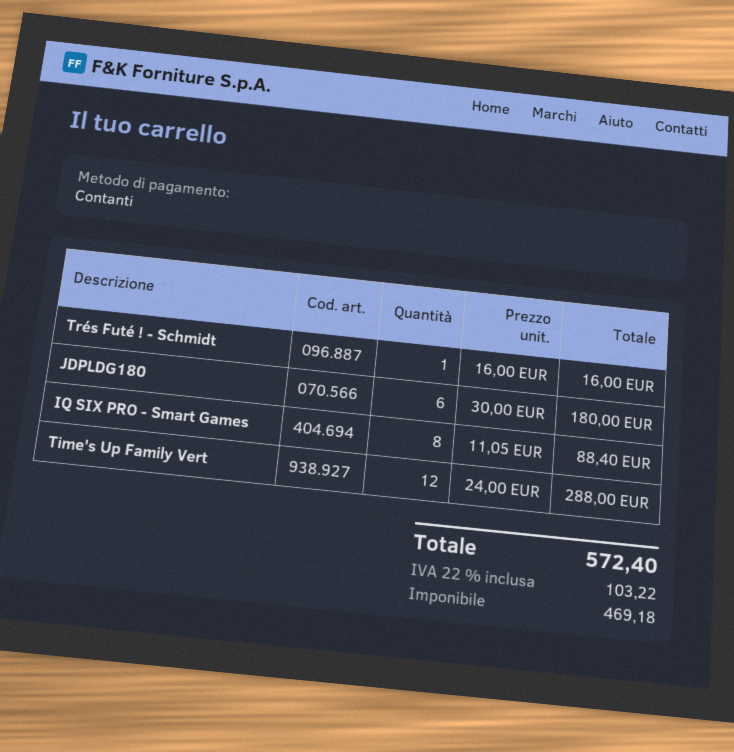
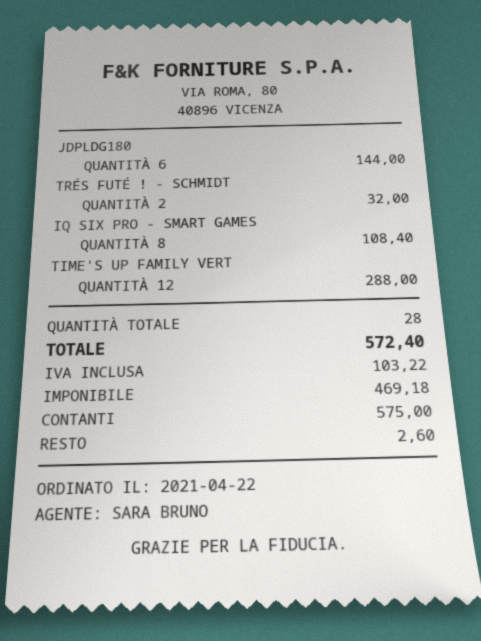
Trés Futé ! - Schmidt: 1 for 16.00 -> 2 for 32.00
JDPLDG180: 6 for 180.00 -> 6 for 144.00
IQ SIX PRO - Smart Games: 8 for 88.40 -> 8 for 108.40

